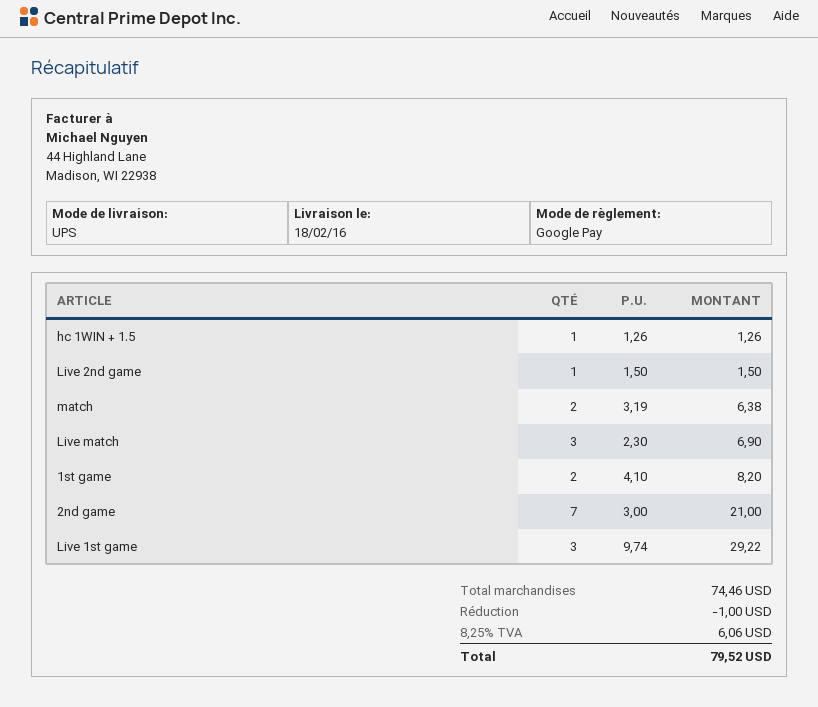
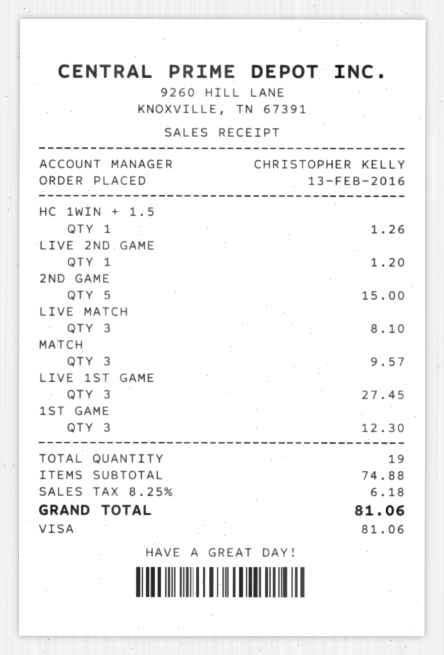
payment method: Google Pay -> Visa
Live 2nd game: 1 for 1.50 -> 1 for 1.20
match: 2 for 6.38 -> 3 for 9.57
Live match: 3 for 6.90 -> 3 for 8.10
1st game: 2 for 8.20 -> 3 for 12.30
2nd game: 7 for 21.00 -> 5 for 15.00
Live 1st game: 3 for 29.22 -> 3 for 27.45
subtotal: 74.46 -> 74.88
discount: 1.00 -> none
tax: 8.25% = 6.06 -> 8.25% = 6.18
total: 79.52 -> 81.06

